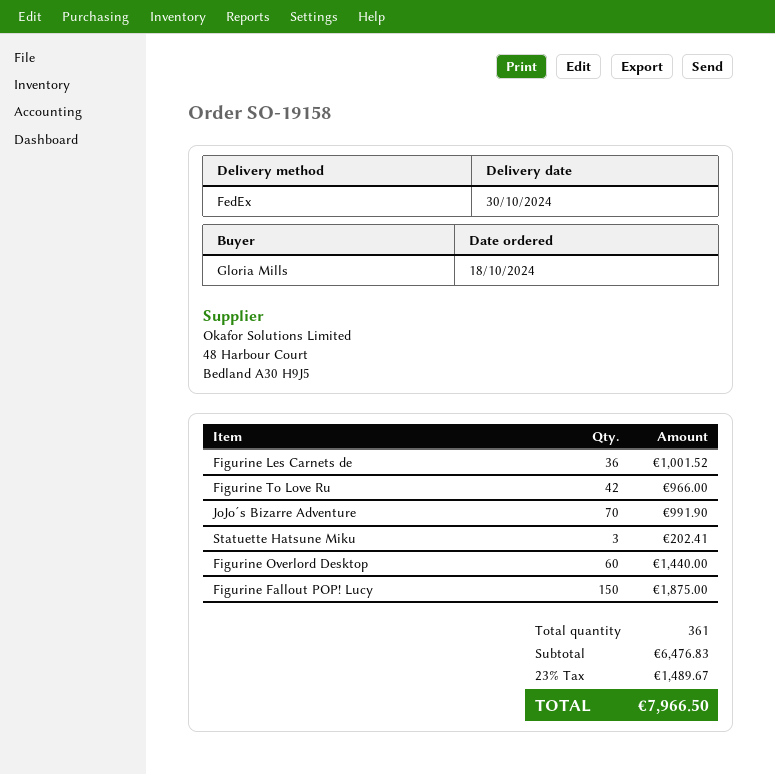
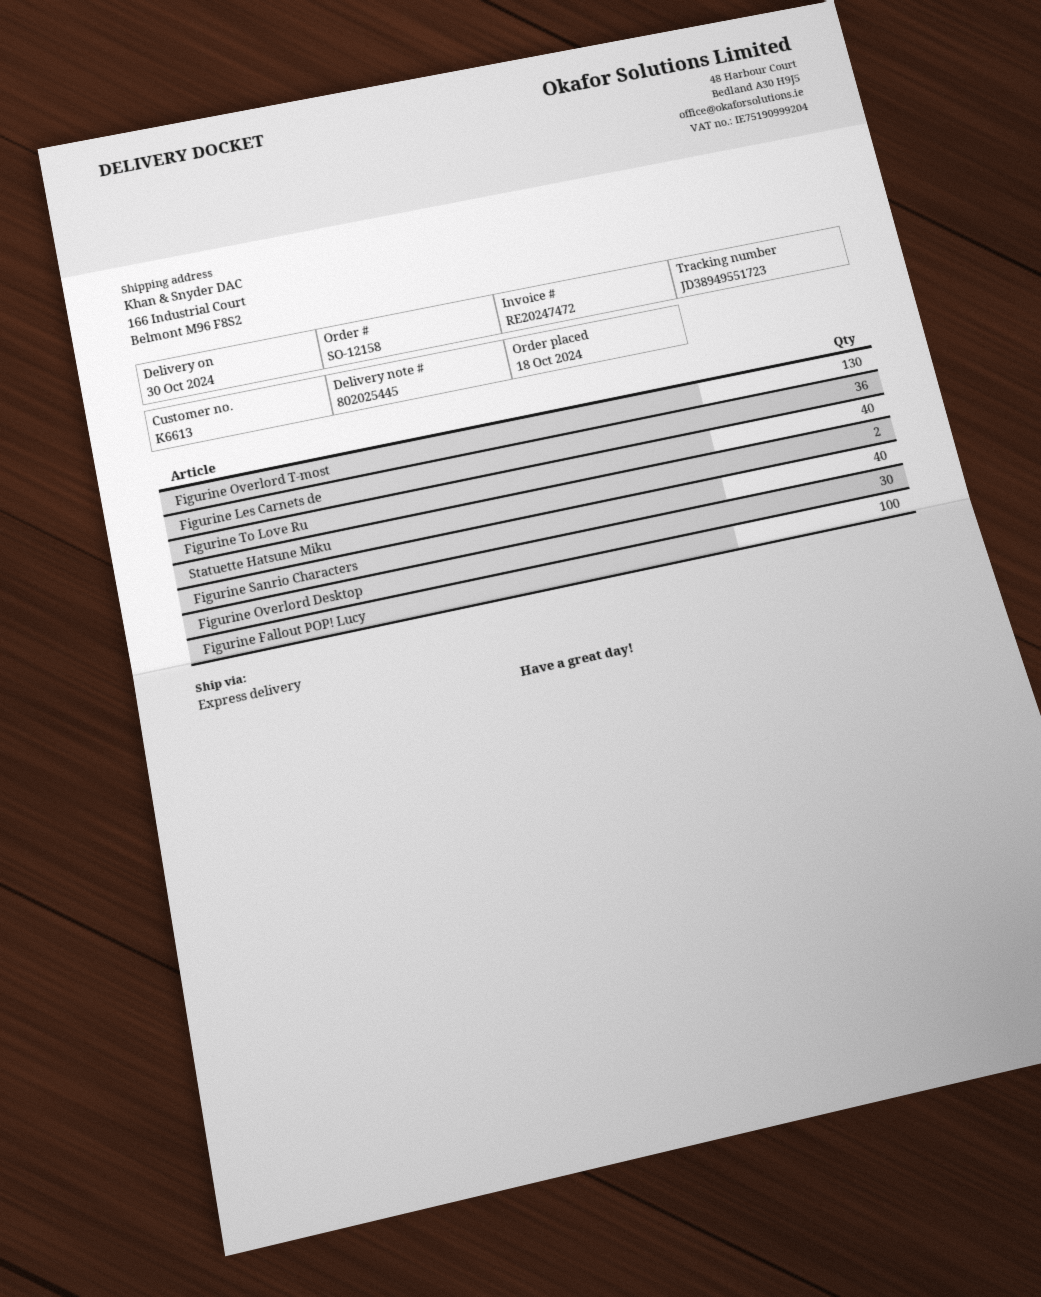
order number: SO-19158 -> SO-12158
shipping method: FedEx -> express
Figurine To Love Ru: 42 -> 40
JoJo´s Bizarre Adventure: 70 -> none
Statuette Hatsune Miku: 3 -> 2
Figurine Overlord Desktop: 60 -> 30
Figurine Fallout POP! Lucy: 150 -> 100
Figurine Overlord T-most: none -> 130
Figurine Sanrio Characters: none -> 40

